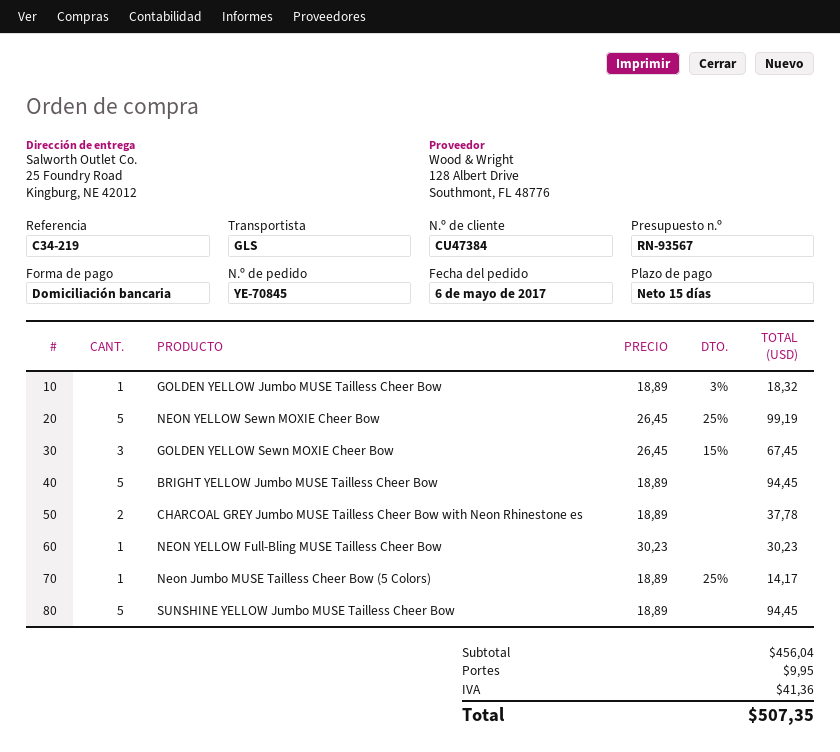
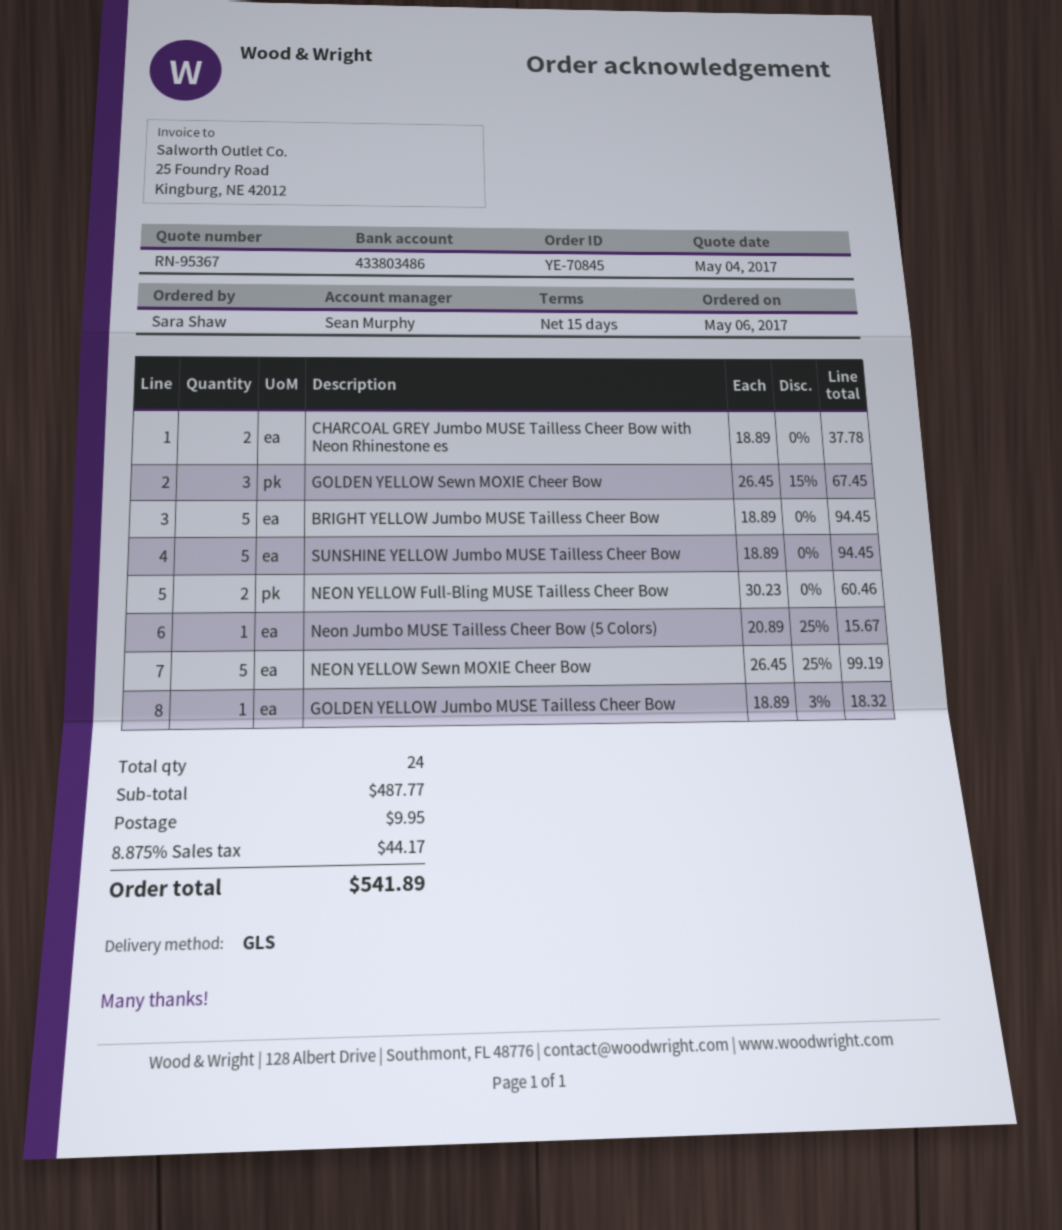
quote number: RN-93567 -> RN-95367
NEON YELLOW Full-Bling MUSE Tailless Cheer Bow: 1 x 30.23 = 30.23 -> 2 x 30.23 = 60.46
Neon Jumbo MUSE Tailless Cheer Bow (5 Colors): 1 x 18.89 - 25% = 14.17 -> 1 x 20.89 - 25% = 15.67
subtotal: 456.04 -> 487.77
tax: 41.36 -> 44.17
total: 507.35 -> 541.89

